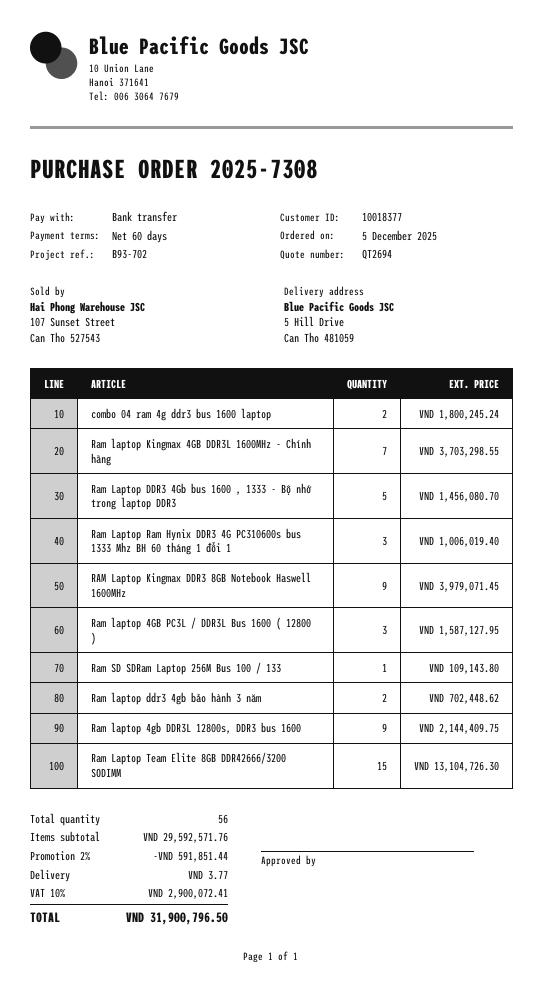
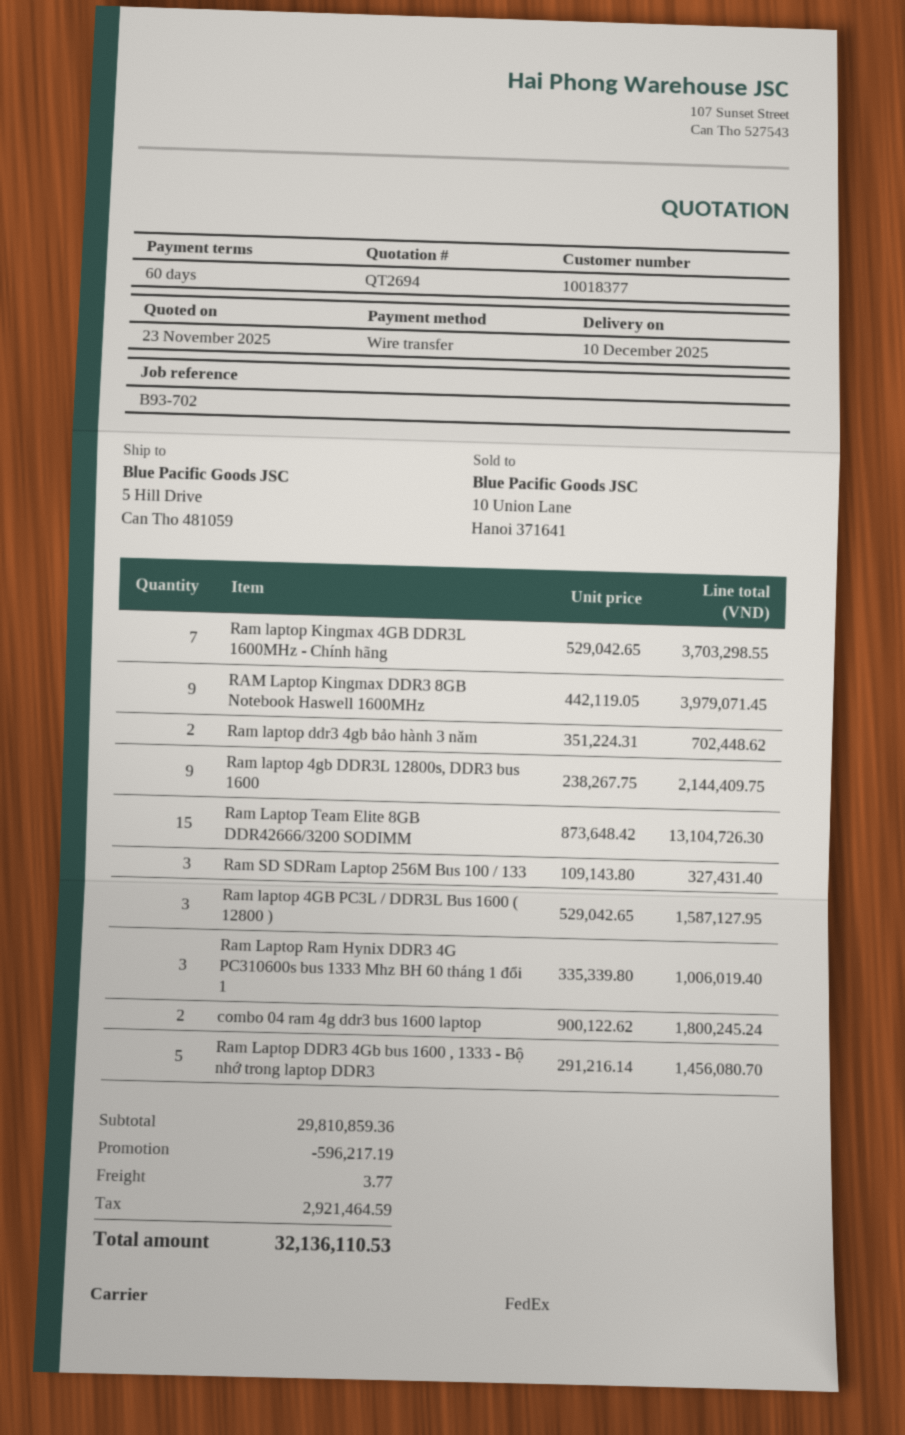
Ram SD SDRam Laptop 256M Bus 100 / 133: 1 for 109143.80 -> 3 for 327431.40
subtotal: 29592571.76 -> 29810859.36
discount: 591851.44 -> 596217.19
tax: 2900072.41 -> 2921464.59
total: 31900796.50 -> 32136110.53

